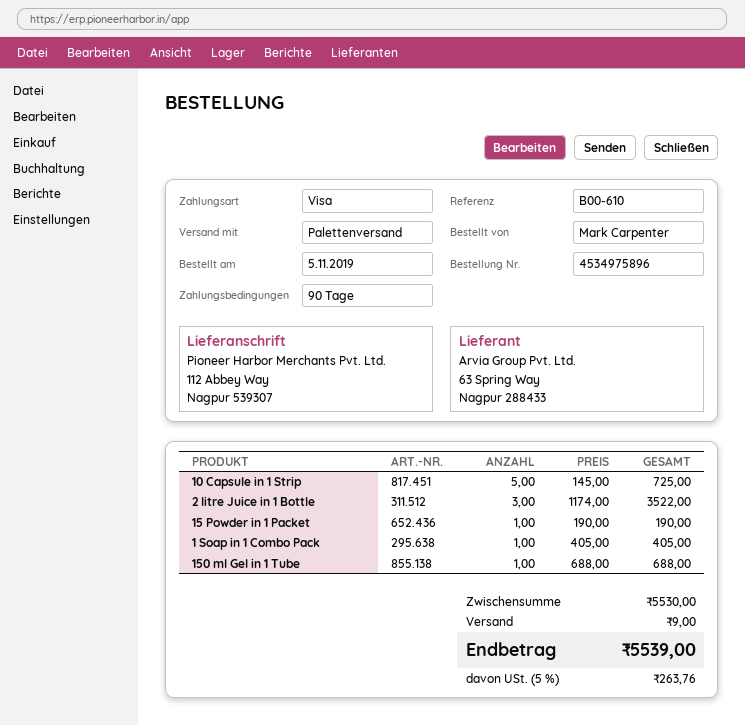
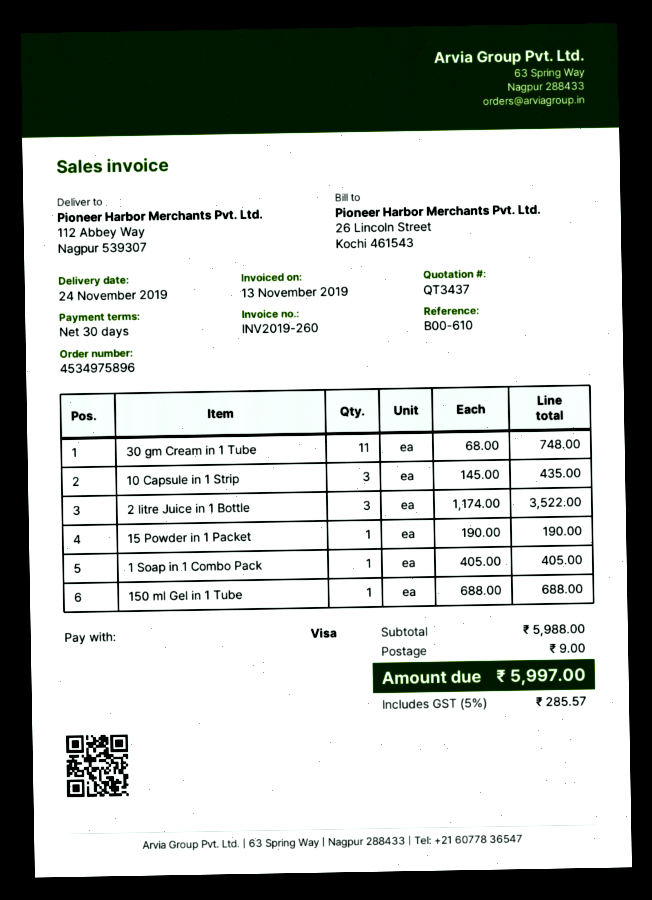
payment terms: 90 days -> 30 days
10 Capsule in 1 Strip: 5 x 145.00 = 725.00 -> 3 x 145.00 = 435.00
30 gm Cream in 1 Tube: none -> 11 x 68.00 = 748.00
subtotal: 5530.00 -> 5988.00
tax: 5% = 263.76 -> 5% = 285.57
total: 5539.00 -> 5997.00

